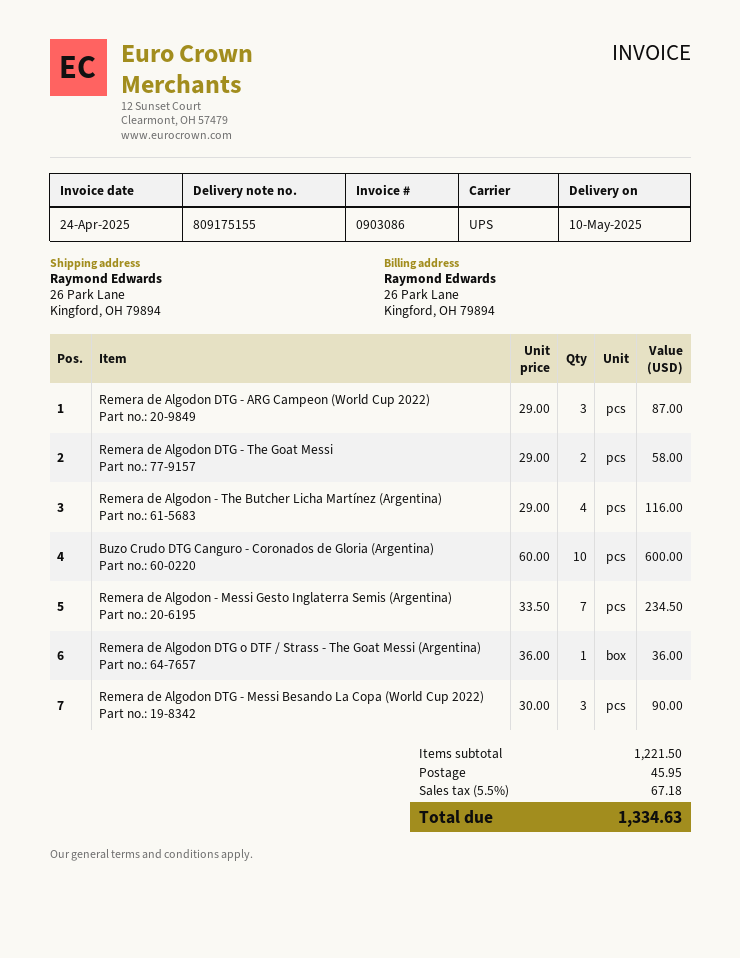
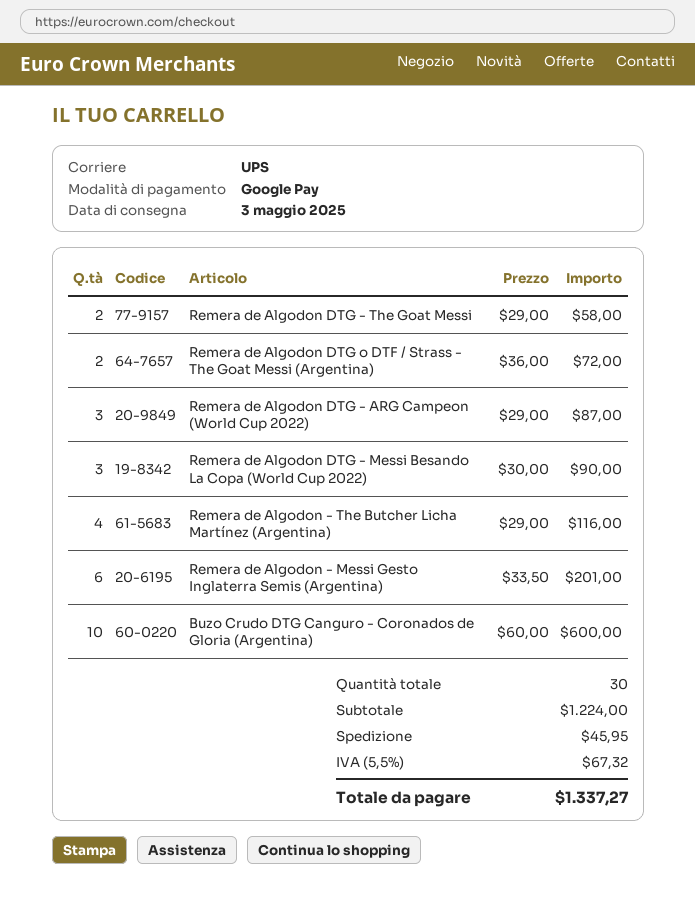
delivery date: 2025-05-10 -> 2025-05-03
Remera de Algodon - Messi Gesto Inglaterra Semis (Argentina): 7 x 33.50 = 234.50 -> 6 x 33.50 = 201.00
Remera de Algodon DTG o DTF / Strass - The Goat Messi (Argentina): 1 x 36.00 = 36.00 -> 2 x 36.00 = 72.00
subtotal: 1221.50 -> 1224.00
tax: 5.5% = 67.18 -> 5.5% = 67.32
total: 1334.63 -> 1337.27

